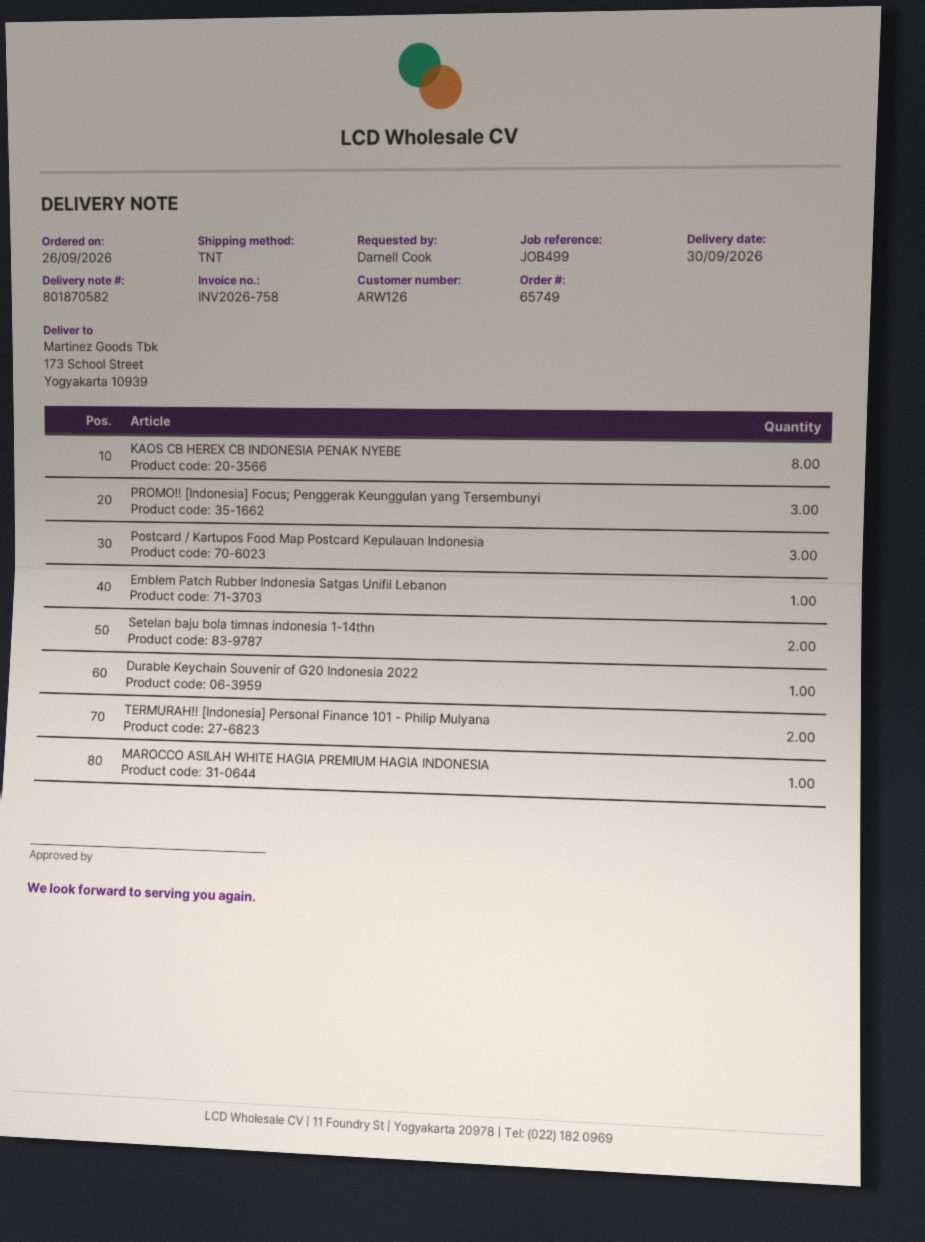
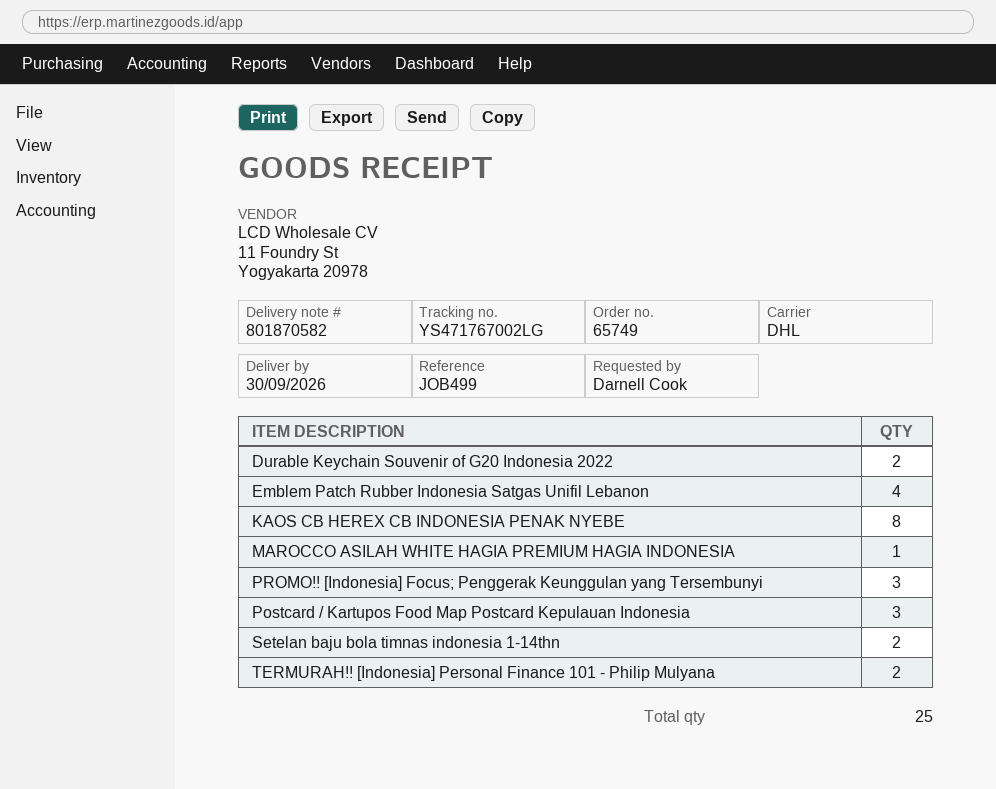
shipping method: TNT -> DHL
Emblem Patch Rubber Indonesia Satgas Unifil Lebanon: 1 -> 4
Durable Keychain Souvenir of G20 Indonesia 2022: 1 -> 2

